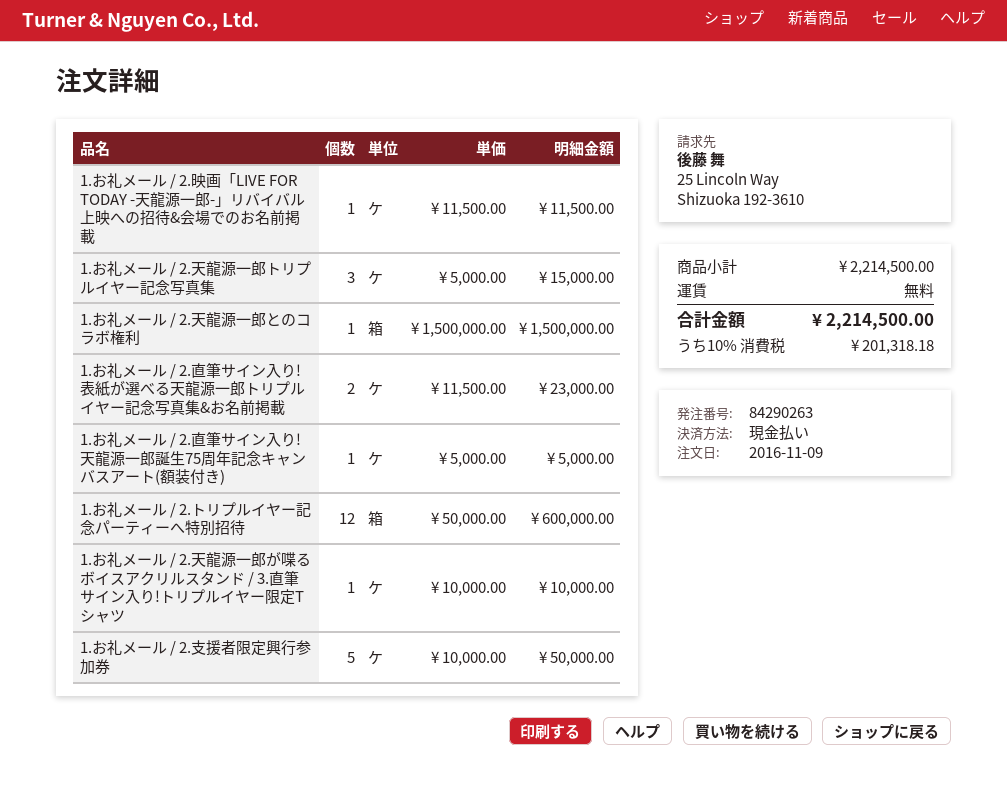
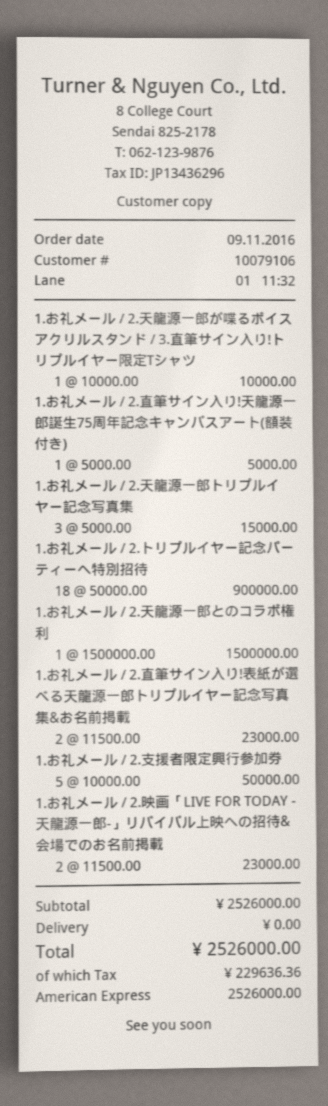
payment method: cash -> American Express
1.お礼メール / 2.映画「LIVE FOR TODAY -天龍源一郎-」リバイバル上映への招待&会場でのお名前掲載: 1 x 11500.00 = 11500.00 -> 2 x 11500.00 = 23000.00
1.お礼メール / 2.トリプルイヤー記念パーティーへ特別招待: 12 x 50000.00 = 600000.00 -> 18 x 50000.00 = 900000.00
subtotal: 2214500.00 -> 2526000.00
tax: 201318.18 -> 229636.36
total: 2214500.00 -> 2526000.00

